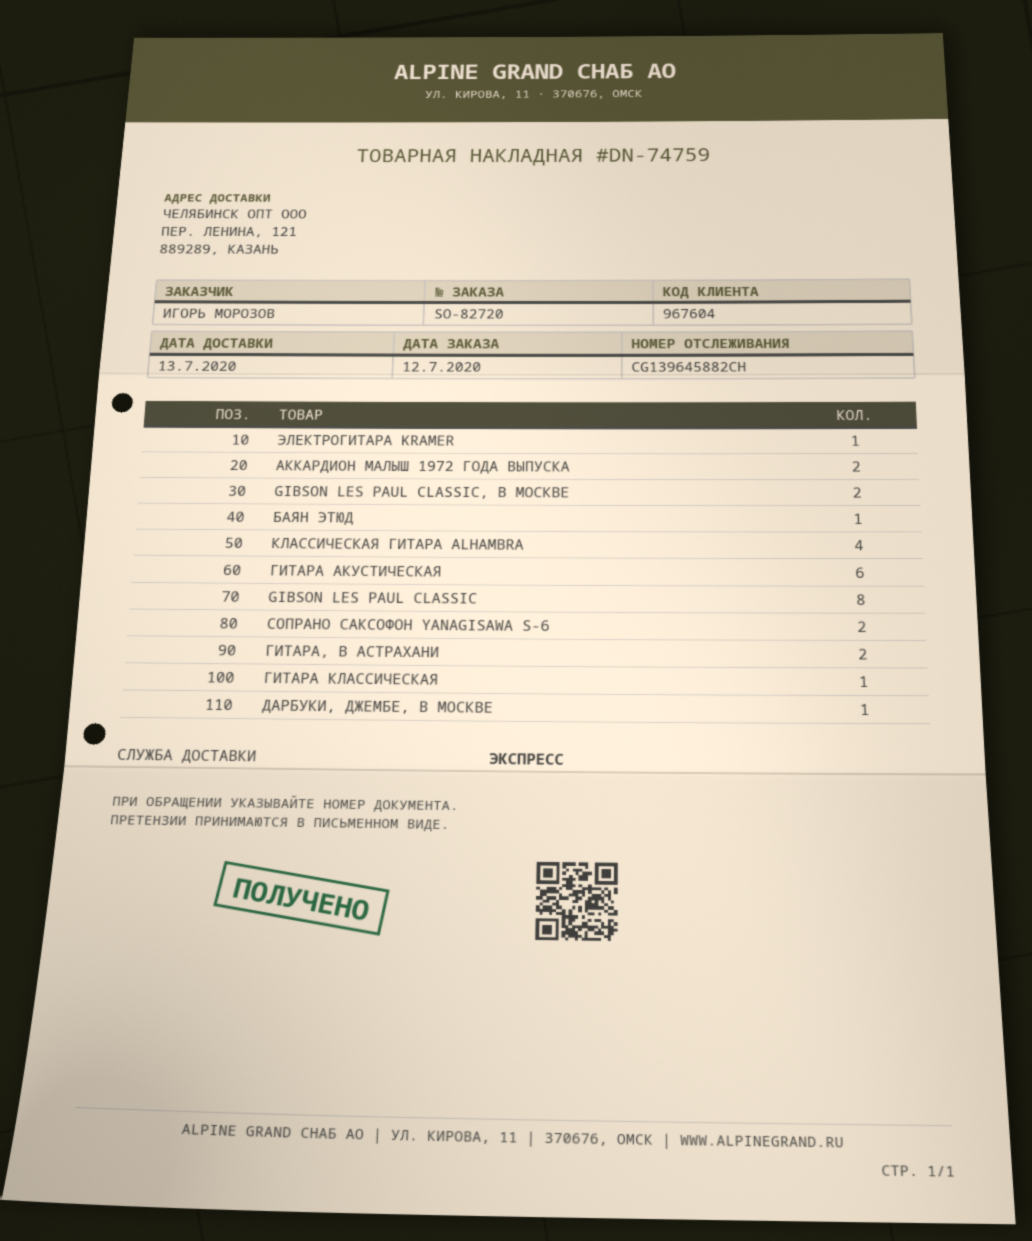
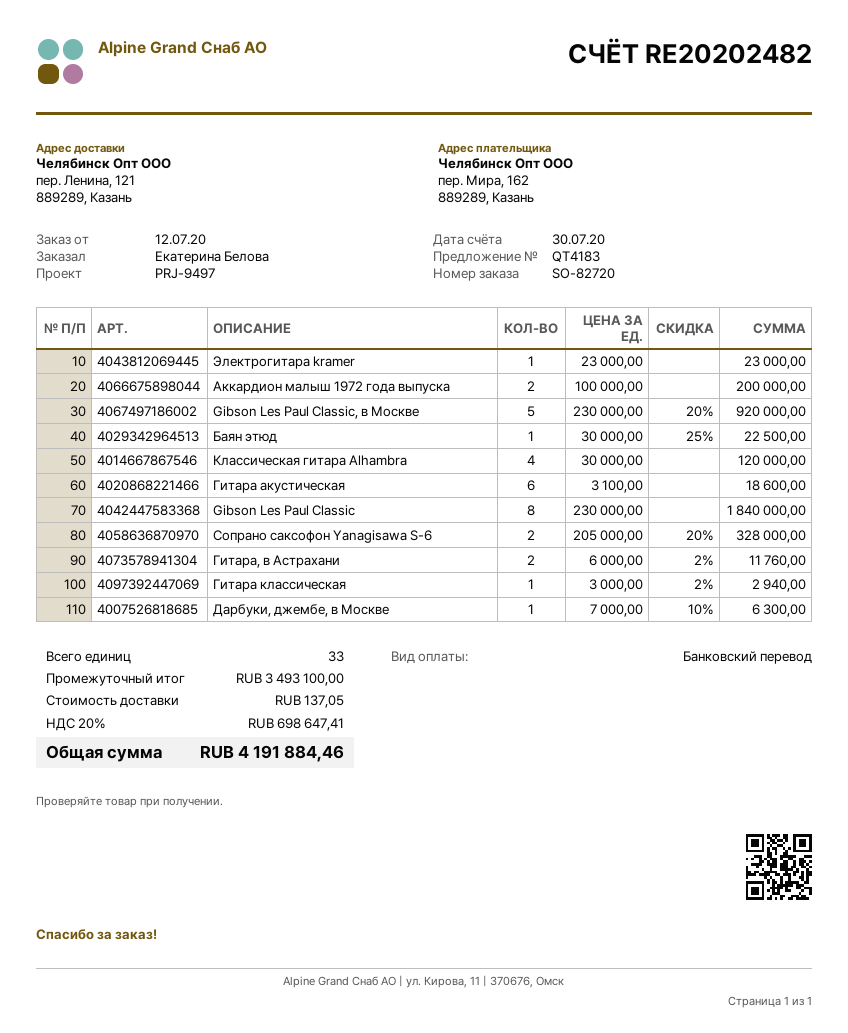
ordered by: ИГОРЬ МОРОЗОВ -> Екатерина Белова
GIBSON LES PAUL CLASSIC, В МОСКВЕ: 2 -> 5

